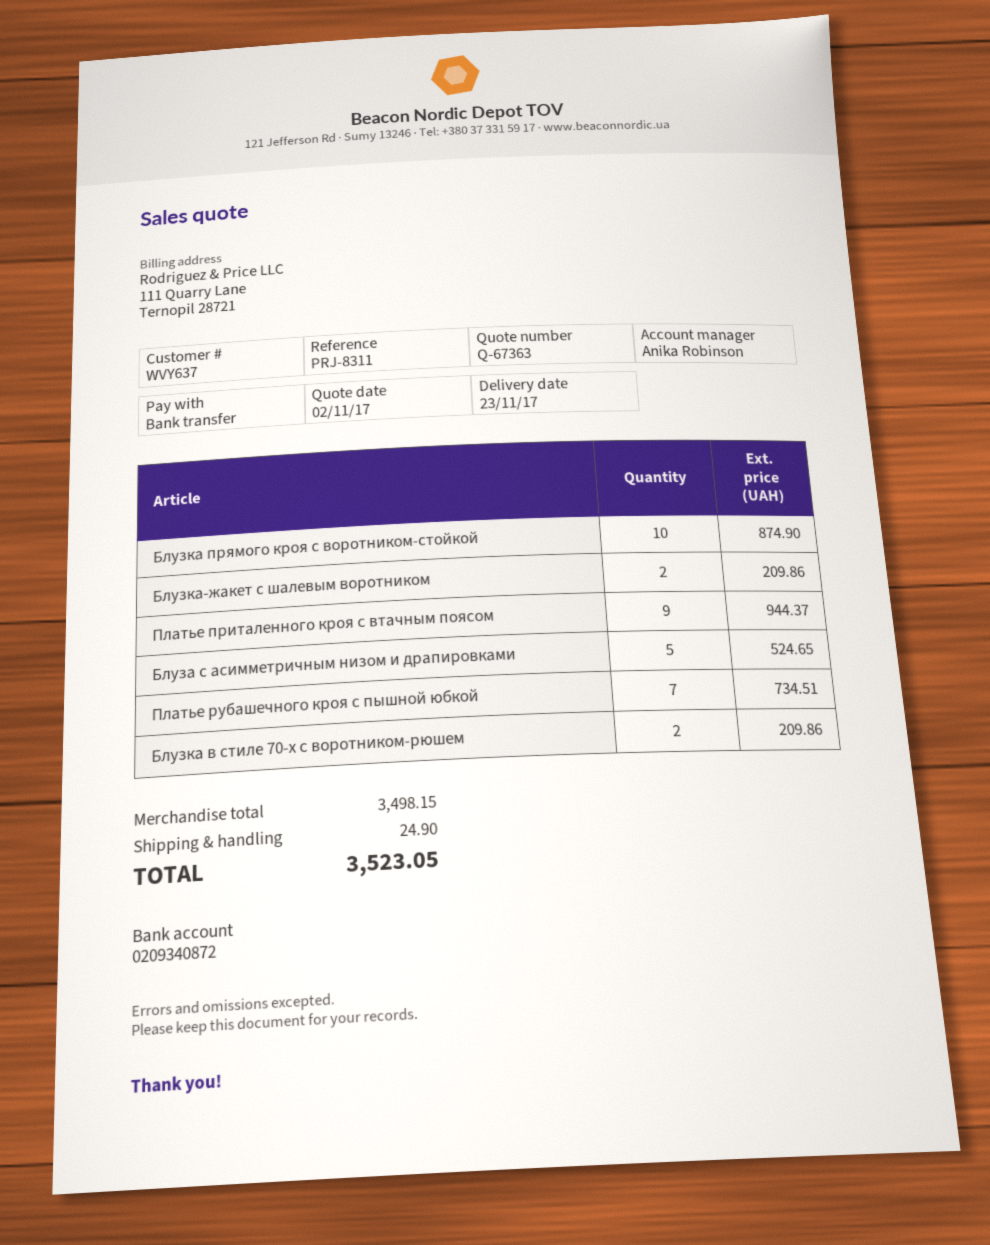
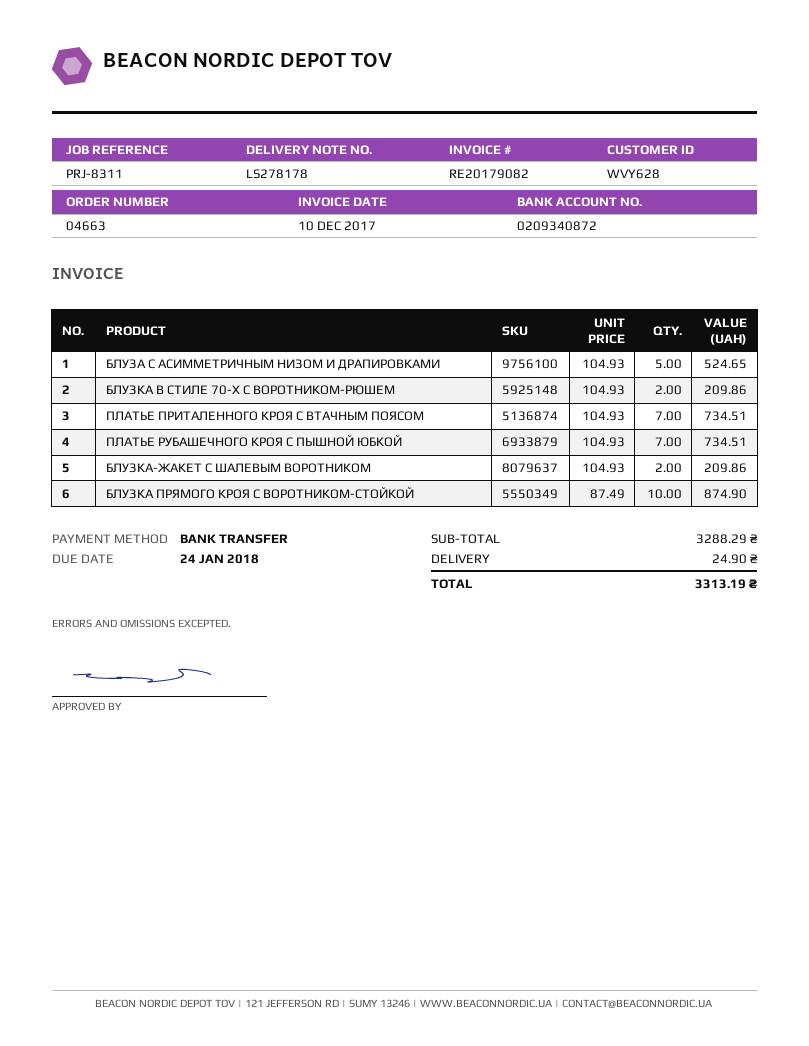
customer number: WVY637 -> WVY628
Платье приталенного кроя с втачным поясом: 9 for 944.37 -> 7 for 734.51
subtotal: 3498.15 -> 3288.29
total: 3523.05 -> 3313.19

